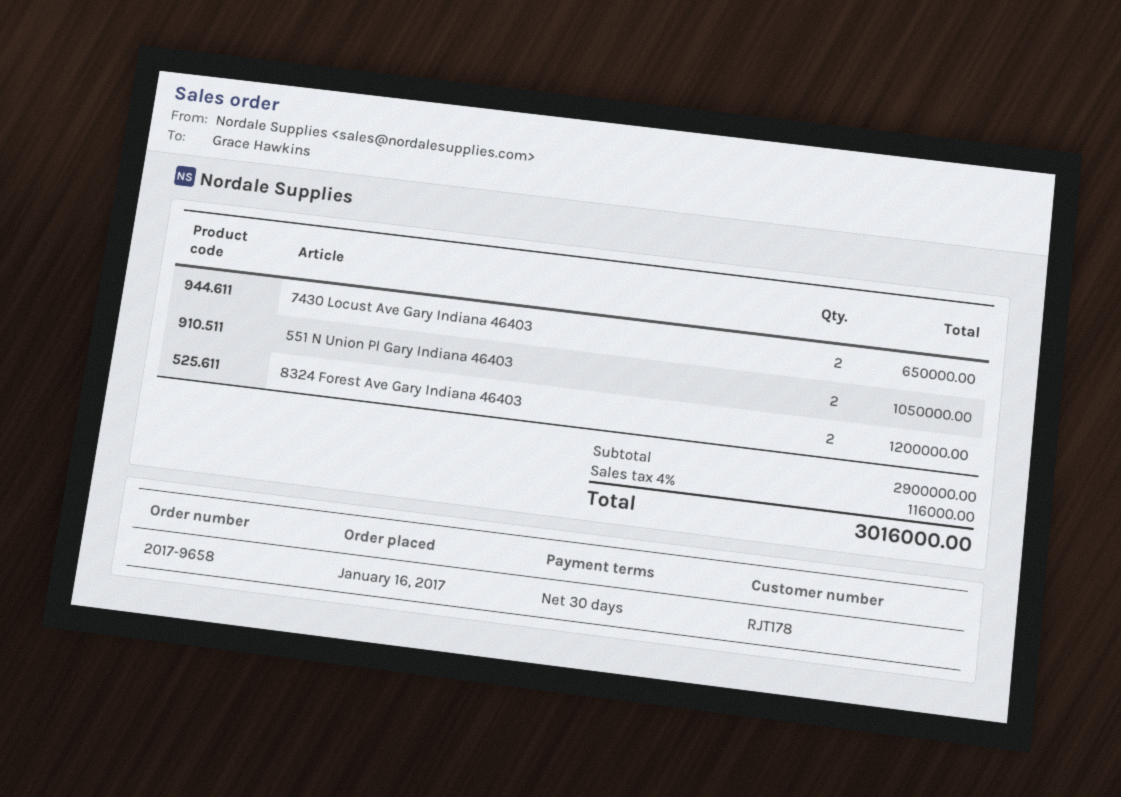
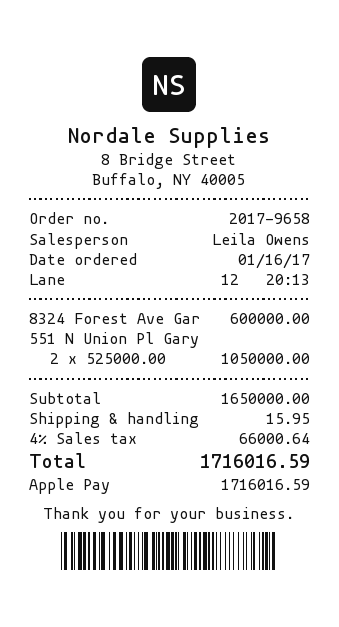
7430 Locust Ave Gary Indiana 46403: 2 for 650000.00 -> none
8324 Forest Ave Gary Indiana 46403: 2 for 1200000.00 -> 1 for 600000.00
subtotal: 2900000.00 -> 1650000.00
shipping: none -> 15.95
tax: 4% = 116000.00 -> 4% = 66000.64
total: 3016000.00 -> 1716016.59

